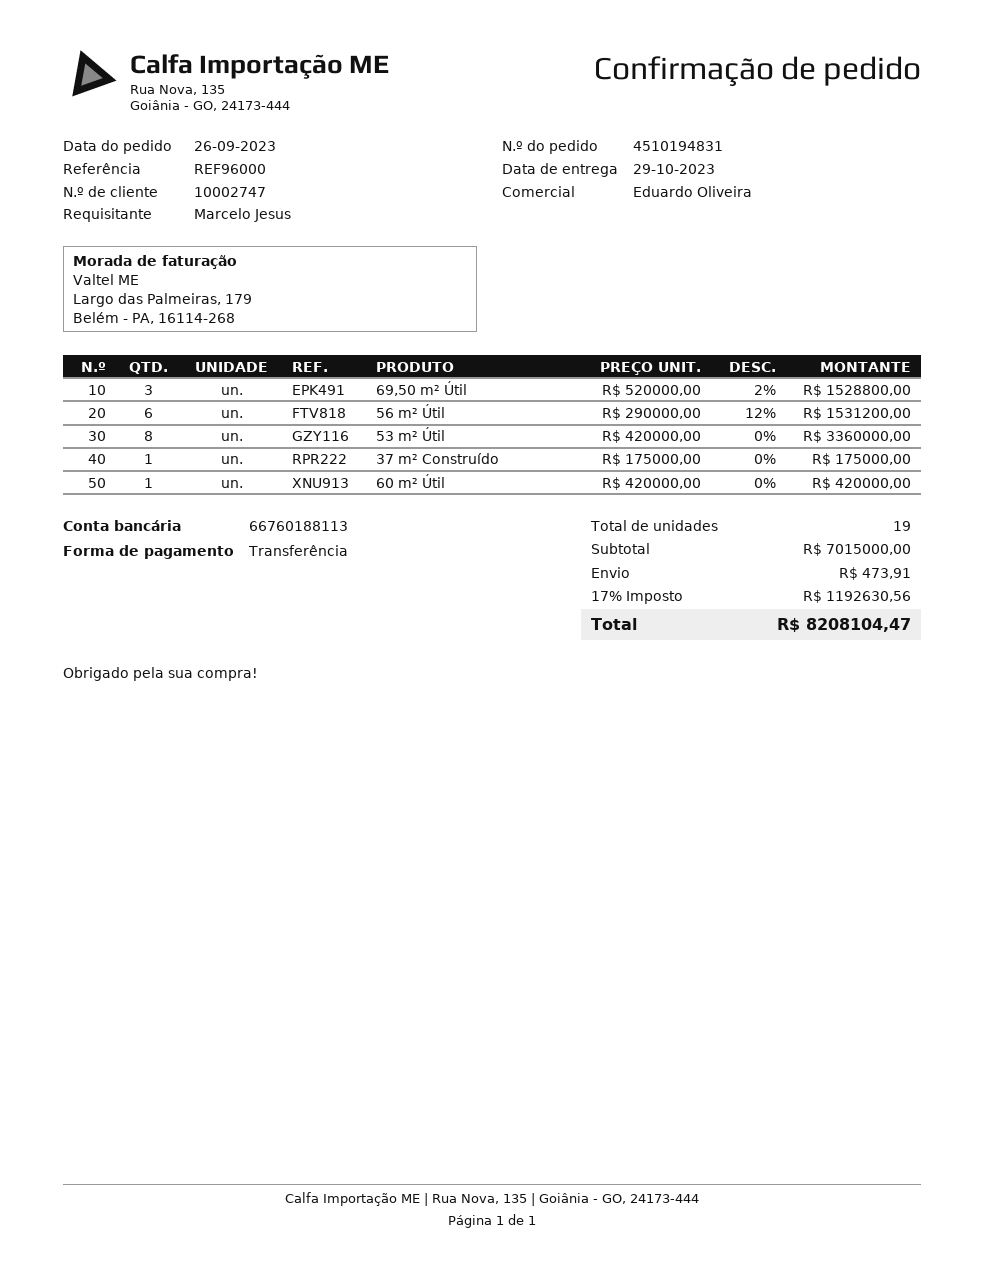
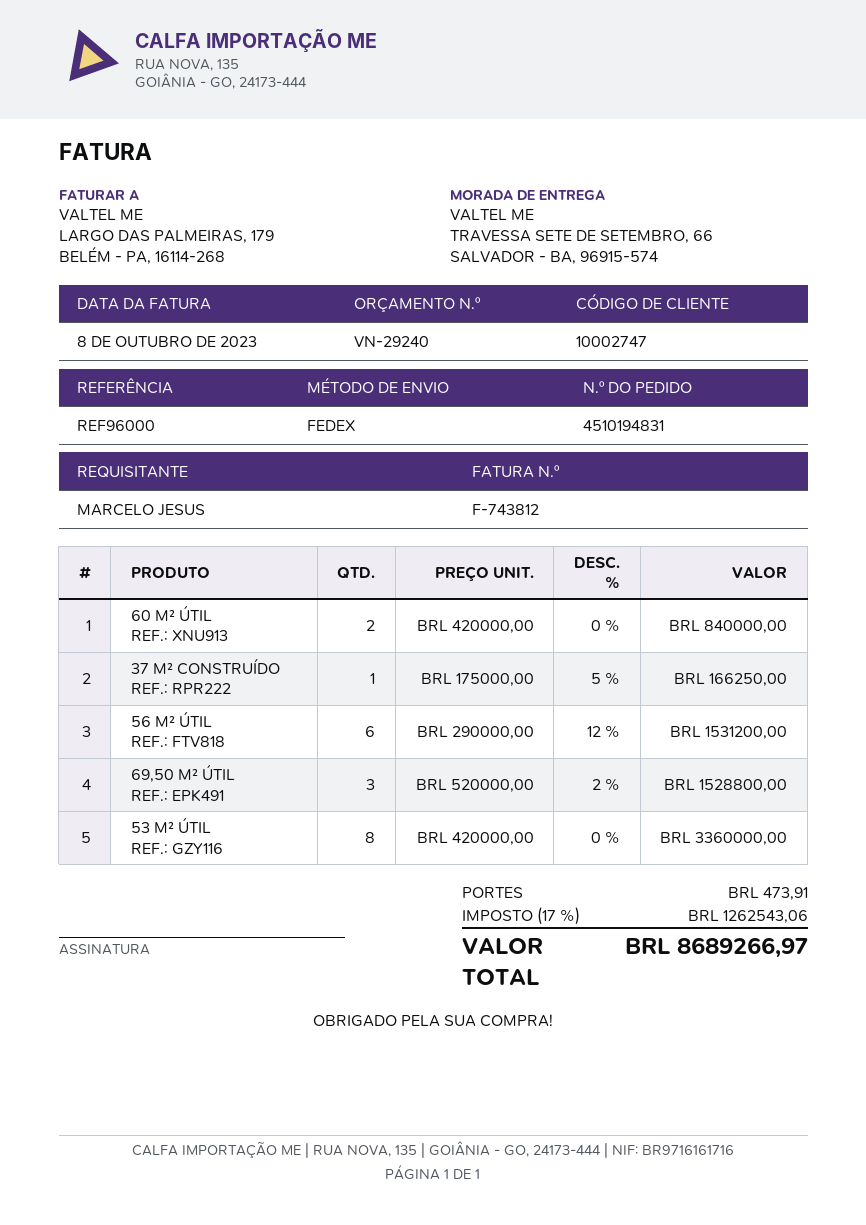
37 m² Construído: 1 x 175000.00 = 175000.00 -> 1 x 175000.00 - 5% = 166250.00
60 m² Útil: 1 x 420000.00 = 420000.00 -> 2 x 420000.00 = 840000.00
tax: 17% = 1192630.56 -> 17% = 1262543.06
total: 8208104.47 -> 8689266.97

